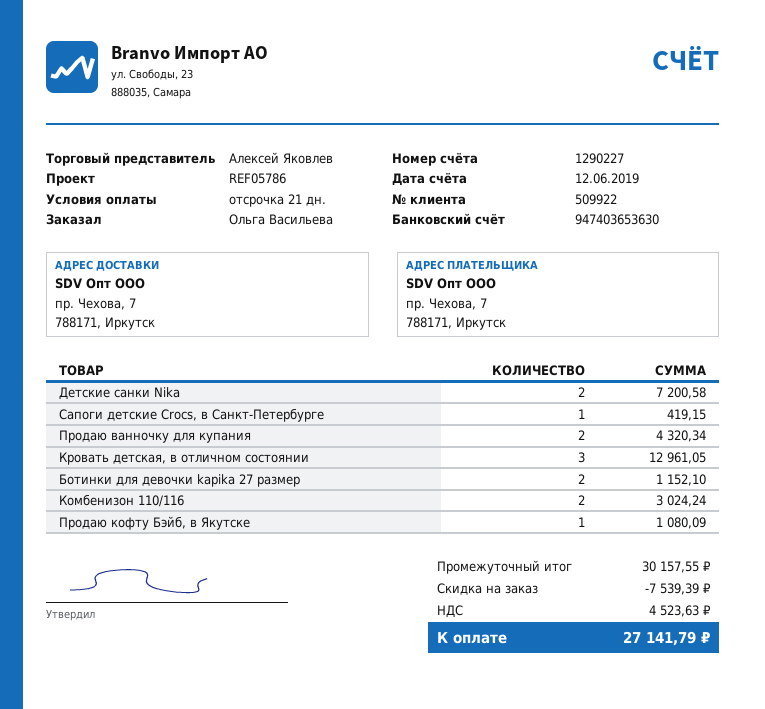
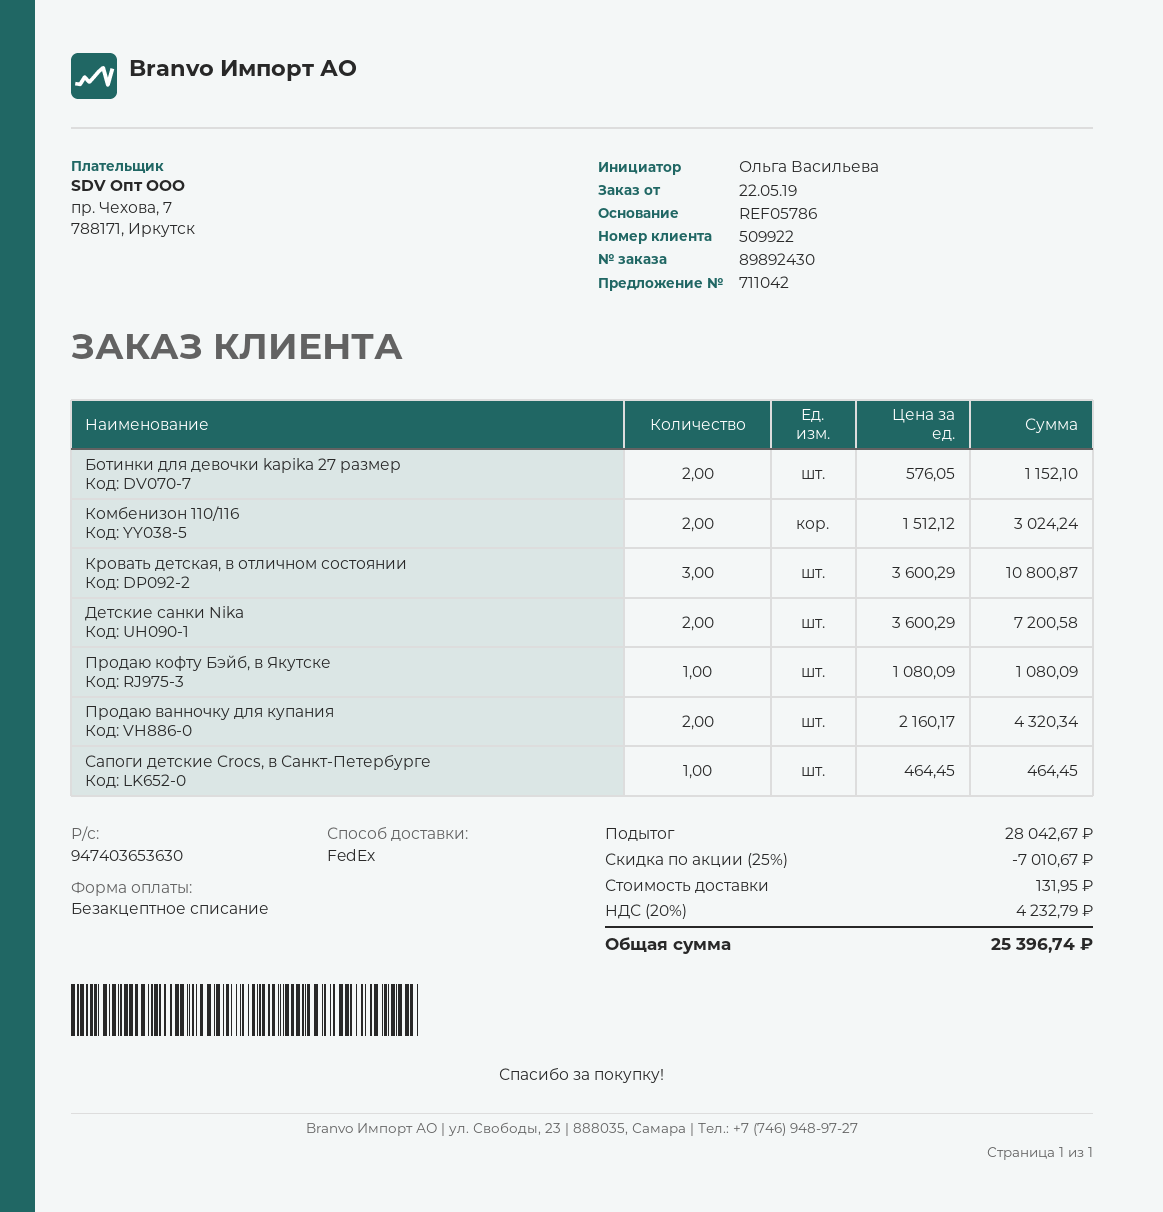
Сапоги детские Crocs, в Санкт-Петербурге: 1 for 419.15 -> 1 for 464.45
Кровать детская, в отличном состоянии: 3 for 12961.05 -> 3 for 10800.87
subtotal: 30157.55 -> 28042.67
discount: 7539.39 -> 7010.67
shipping: none -> 131.95
tax: 4523.63 -> 4232.79
total: 27141.79 -> 25396.74

